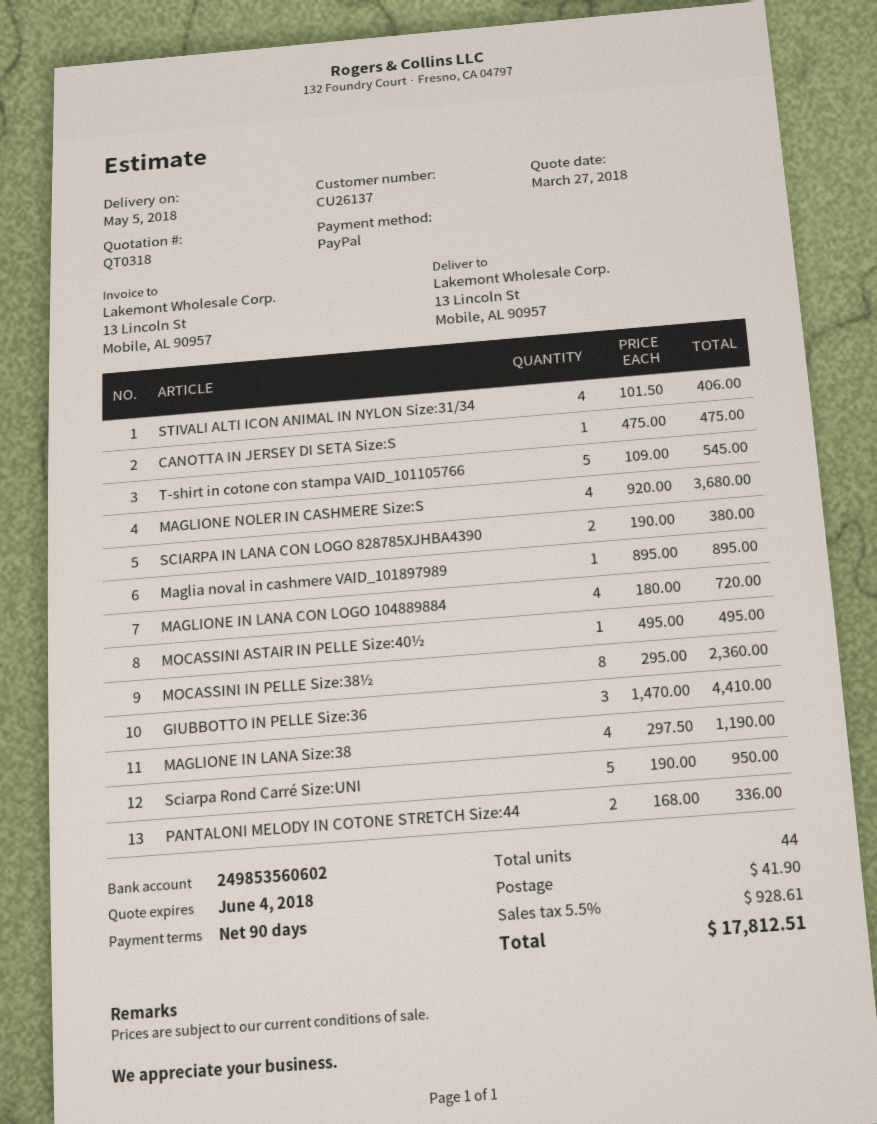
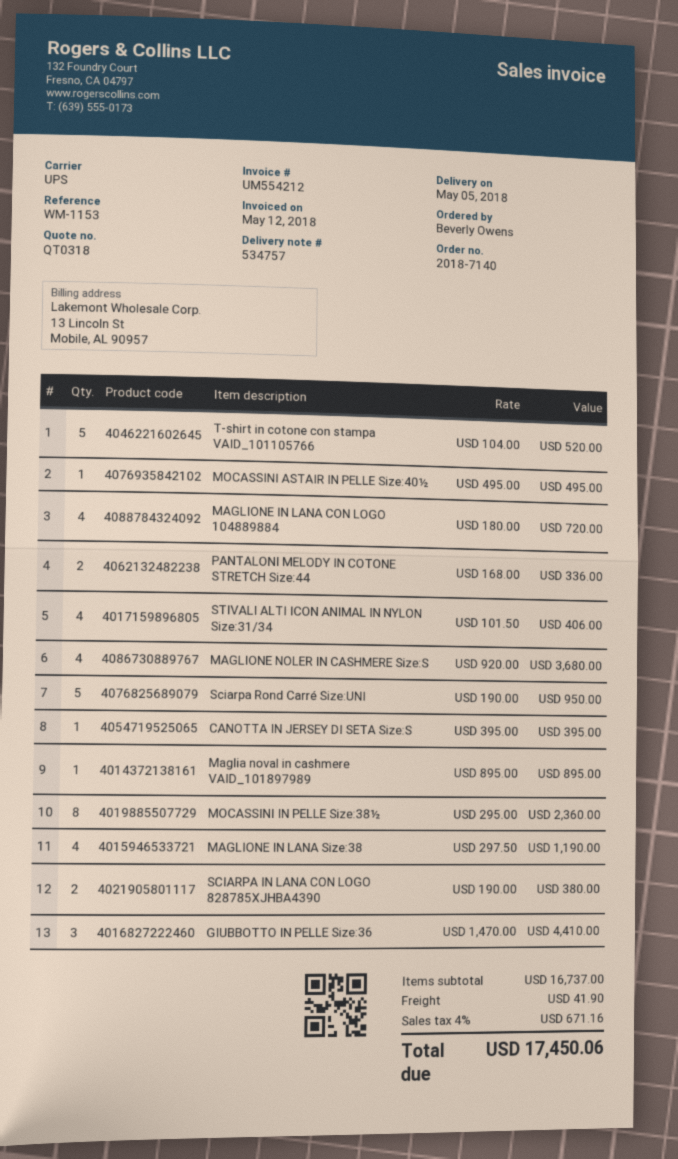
CANOTTA IN JERSEY DI SETA Size:S: 1 x 475.00 = 475.00 -> 1 x 395.00 = 395.00
T-shirt in cotone con stampa VAID_101105766: 5 x 109.00 = 545.00 -> 5 x 104.00 = 520.00
tax: 5.5% = 928.61 -> 4% = 671.16
total: 17812.51 -> 17450.06

